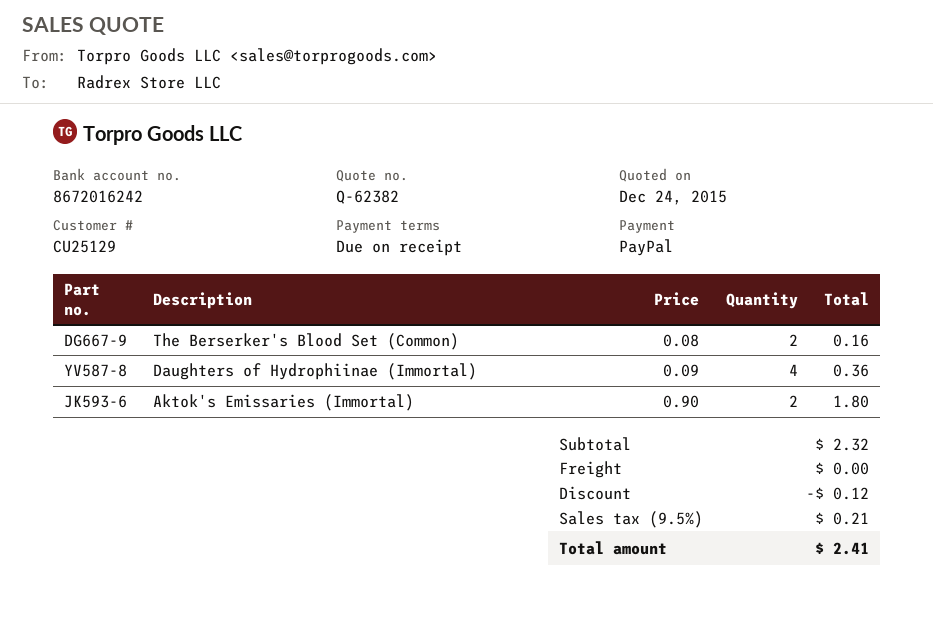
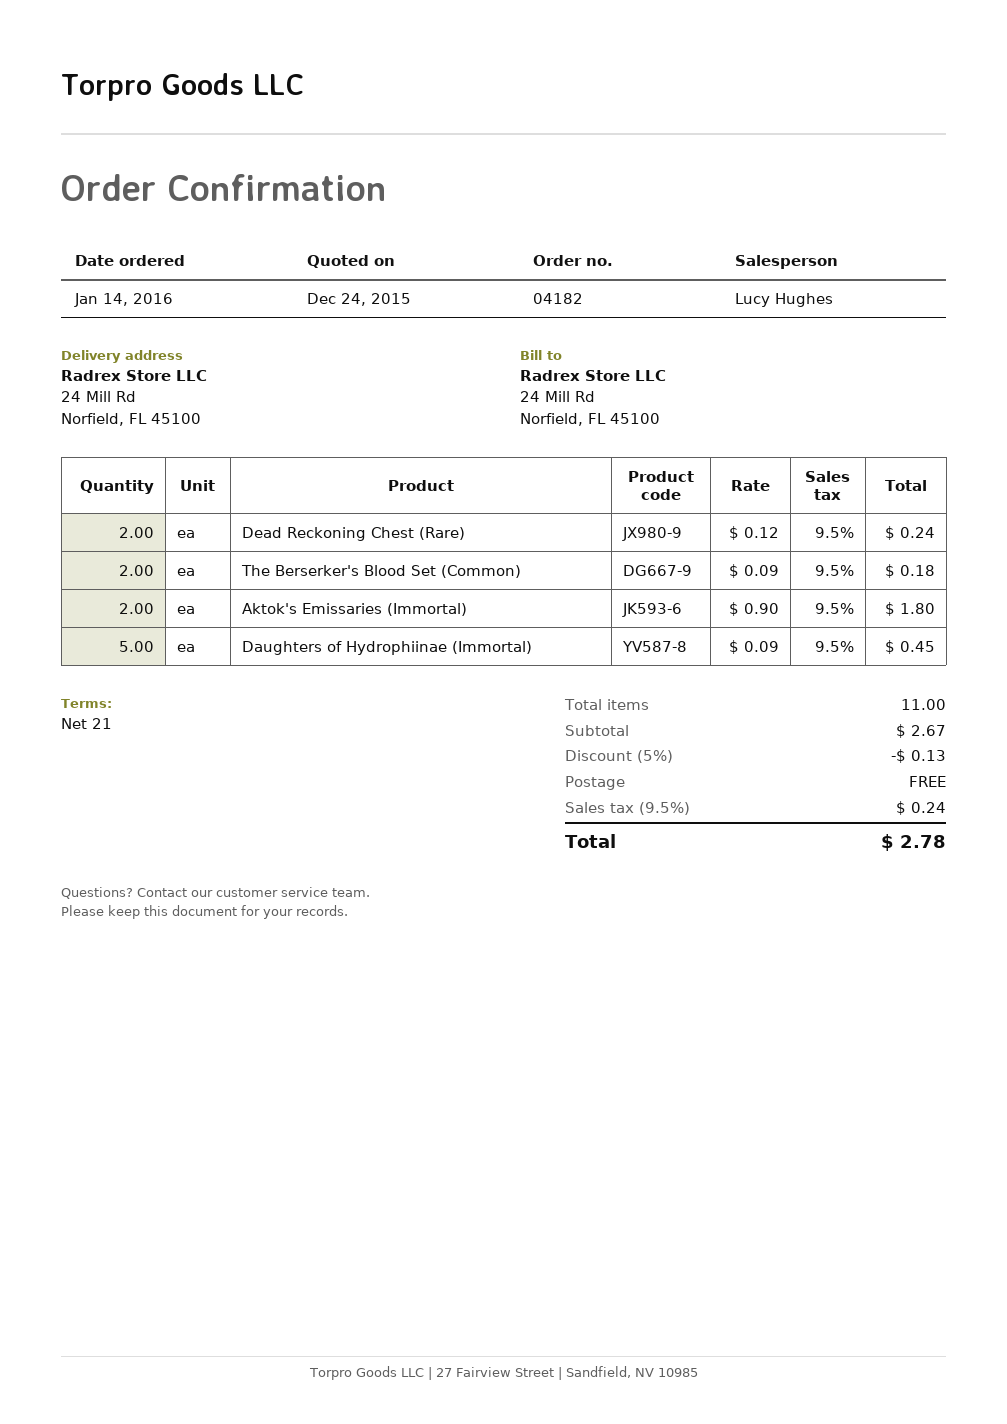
payment terms: on receipt -> 21 days
The Berserker's Blood Set (Common): 2 x 0.08 = 0.16 -> 2 x 0.09 = 0.18
Daughters of Hydrophiinae (Immortal): 4 x 0.09 = 0.36 -> 5 x 0.09 = 0.45
Dead Reckoning Chest (Rare): none -> 2 x 0.12 = 0.24
subtotal: 2.32 -> 2.67
discount: 0.12 -> 0.13
tax: 9.5% = 0.21 -> 9.5% = 0.24
total: 2.41 -> 2.78

